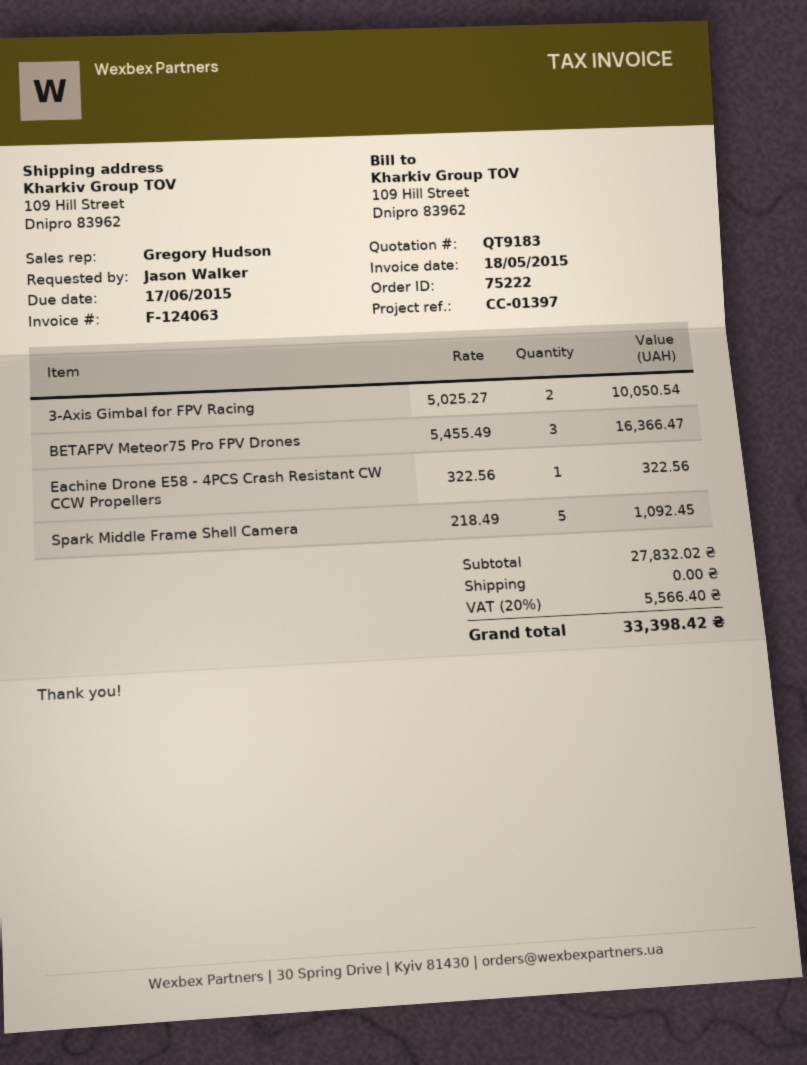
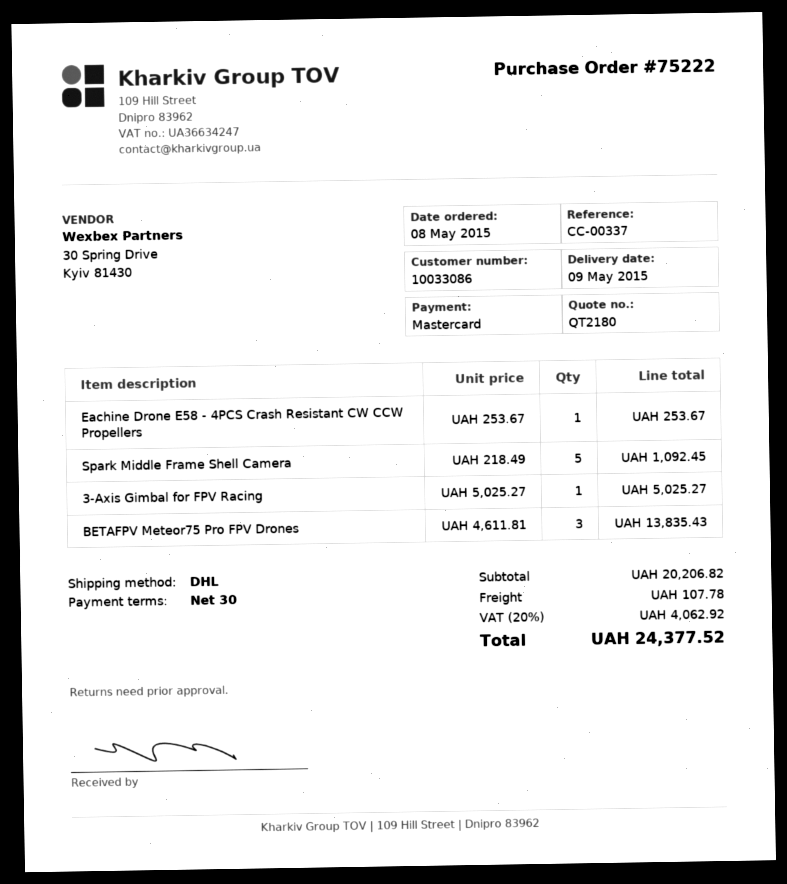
quote number: QT9183 -> QT2180
reference: CC-01397 -> CC-00337
3-Axis Gimbal for FPV Racing: 2 x 5025.27 = 10050.54 -> 1 x 5025.27 = 5025.27
BETAFPV Meteor75 Pro FPV Drones: 3 x 5455.49 = 16366.47 -> 3 x 4611.81 = 13835.43
Eachine Drone E58 - 4PCS Crash Resistant CW CCW Propellers: 1 x 322.56 = 322.56 -> 1 x 253.67 = 253.67
subtotal: 27832.02 -> 20206.82
shipping: 0.00 -> 107.78
tax: 20% = 5566.40 -> 20% = 4062.92
total: 33398.42 -> 24377.52

